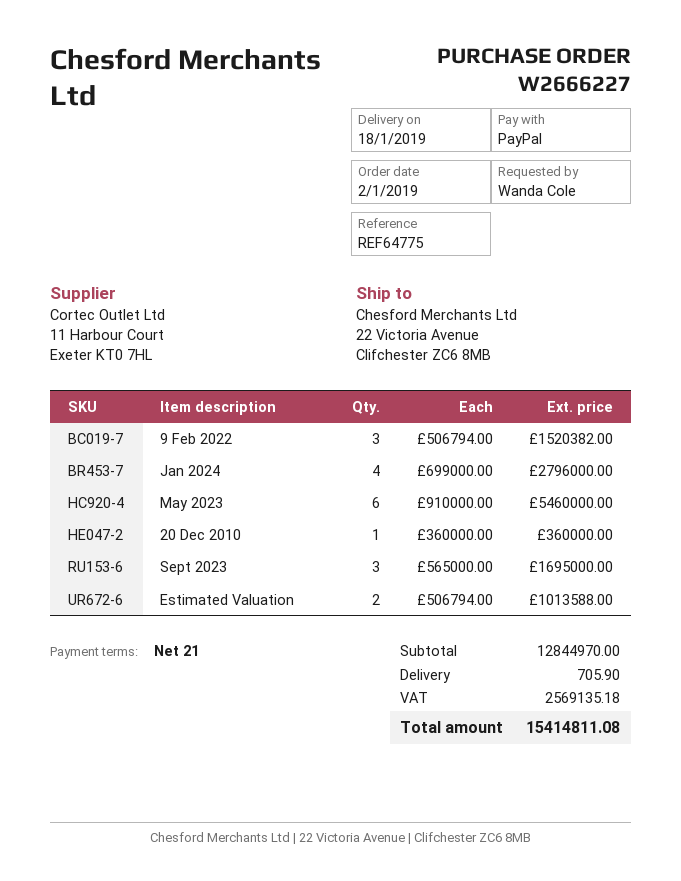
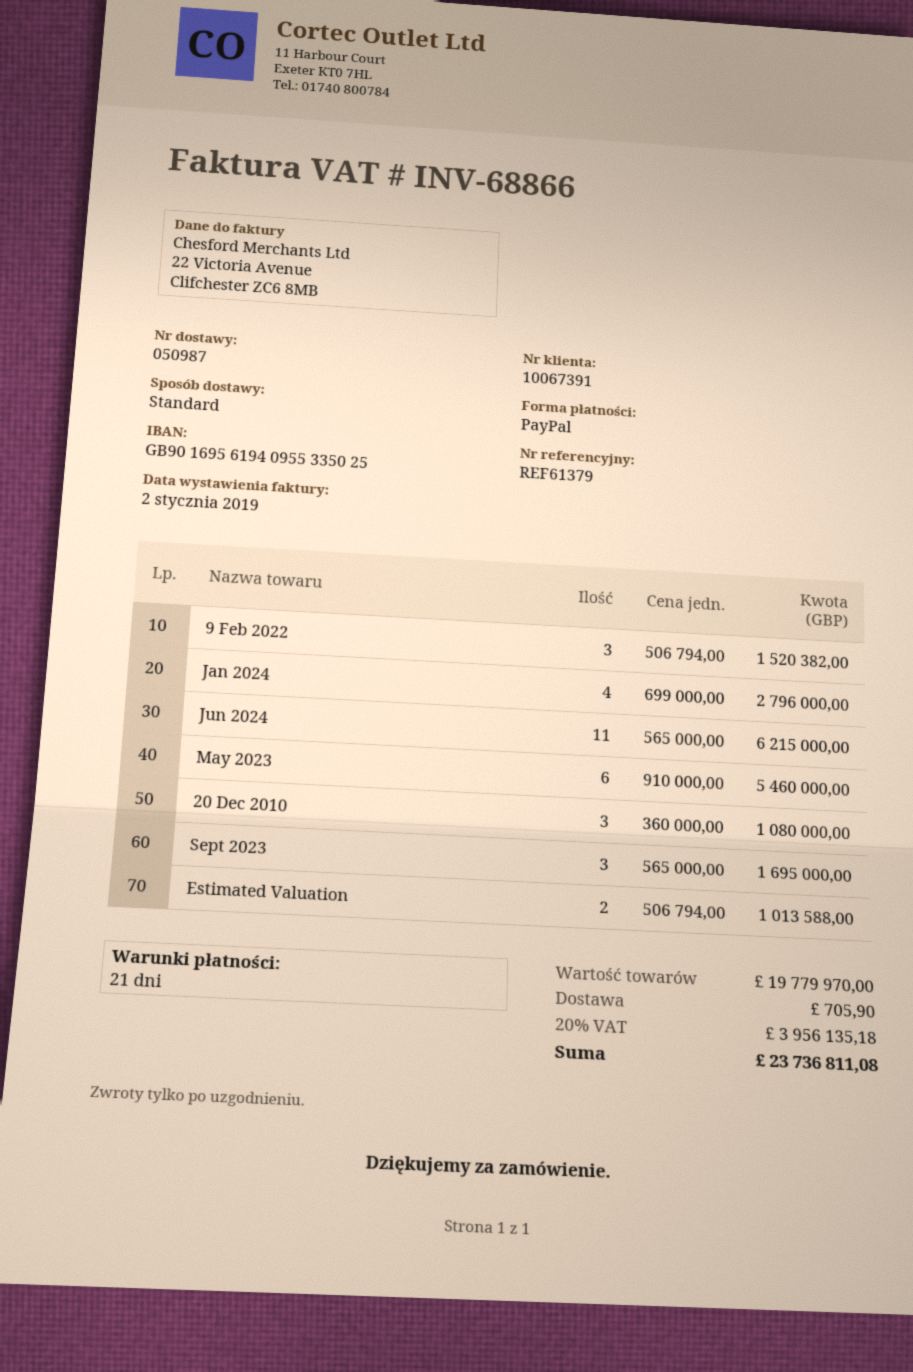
reference: REF64775 -> REF61379
20 Dec 2010: 1 x 360000.00 = 360000.00 -> 3 x 360000.00 = 1080000.00
Jun 2024: none -> 11 x 565000.00 = 6215000.00
subtotal: 12844970.00 -> 19779970.00
tax: 2569135.18 -> 3956135.18
total: 15414811.08 -> 23736811.08

